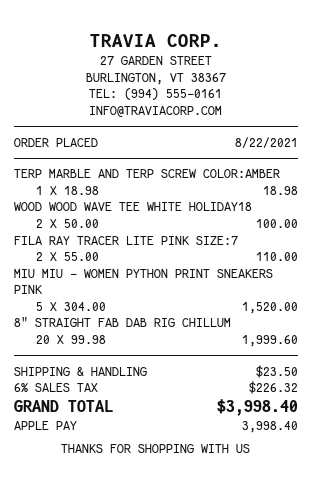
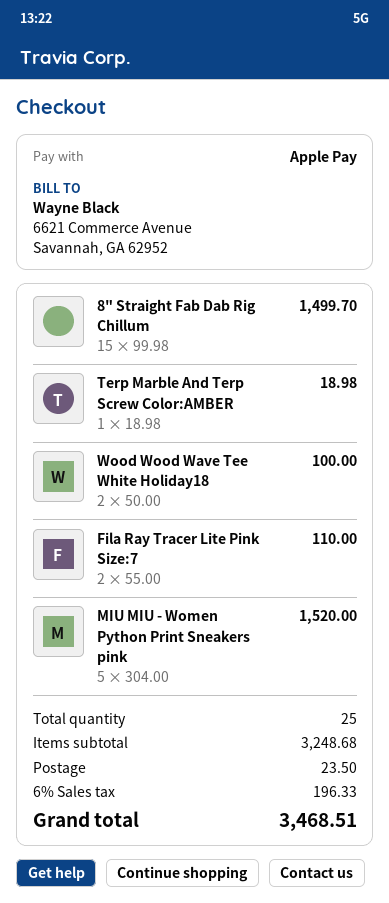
8" STRAIGHT FAB DAB RIG CHILLUM: 20 x 99.98 = 1999.60 -> 15 x 99.98 = 1499.70
tax: 6% = 226.32 -> 6% = 196.33
total: 3998.40 -> 3468.51

